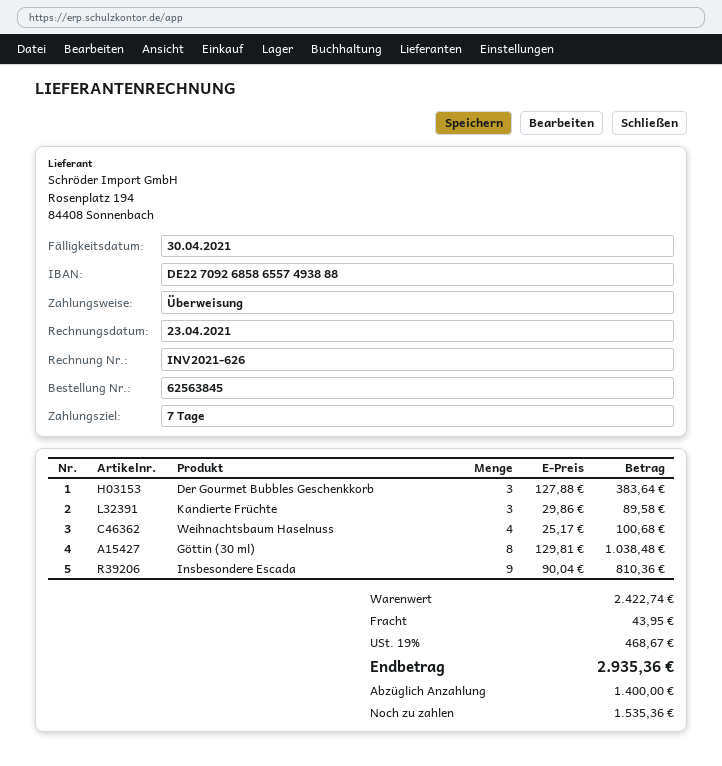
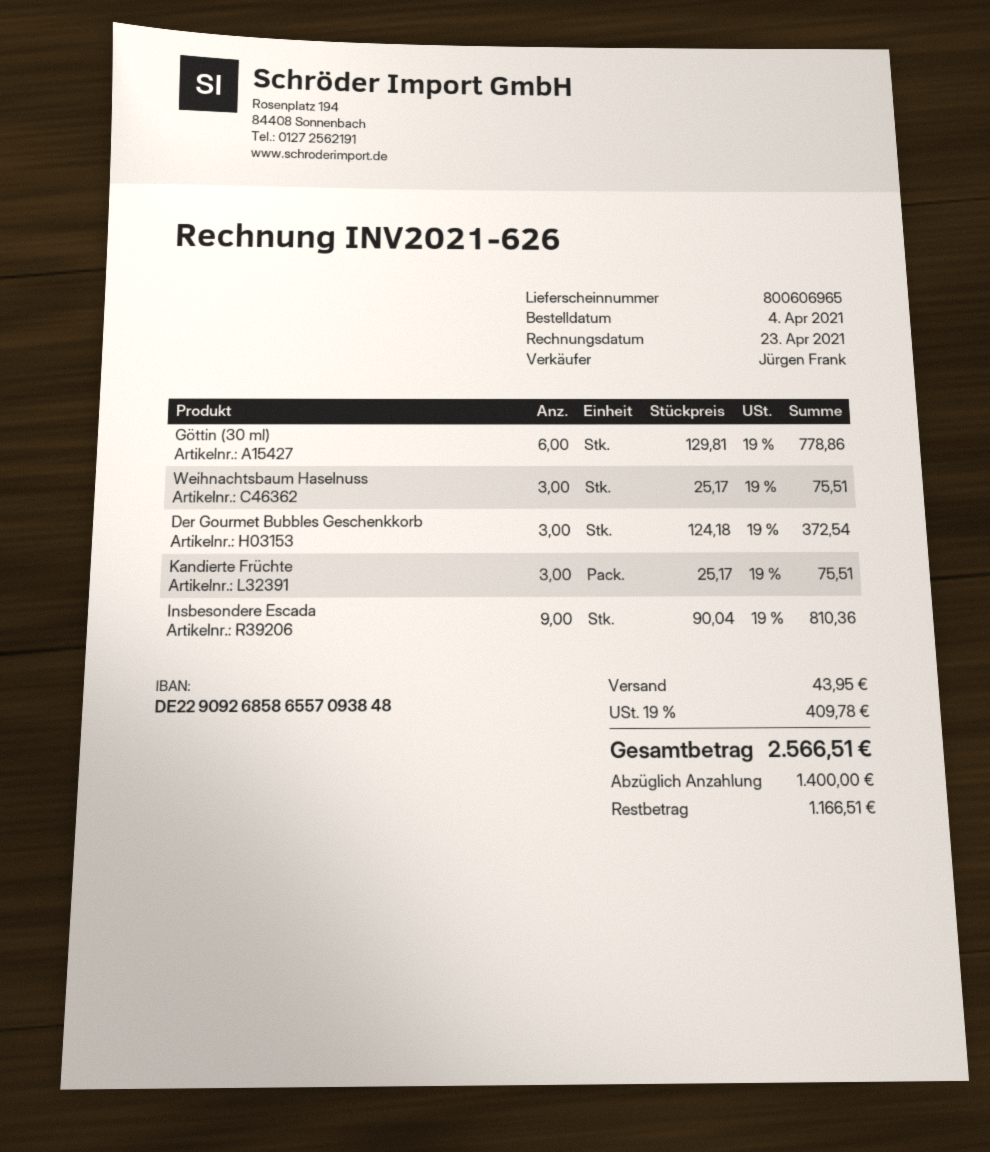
bank account: DE22709268586557493888 -> DE22909268586557093848
Der Gourmet Bubbles Geschenkkorb: 3 x 127.88 = 383.64 -> 3 x 124.18 = 372.54
Kandierte Früchte: 3 x 29.86 = 89.58 -> 3 x 25.17 = 75.51
Weihnachtsbaum Haselnuss: 4 x 25.17 = 100.68 -> 3 x 25.17 = 75.51
Göttin (30 ml): 8 x 129.81 = 1038.48 -> 6 x 129.81 = 778.86
tax: 19% = 468.67 -> 19% = 409.78
total: 2935.36 -> 2566.51
balance: 1535.36 -> 1166.51

